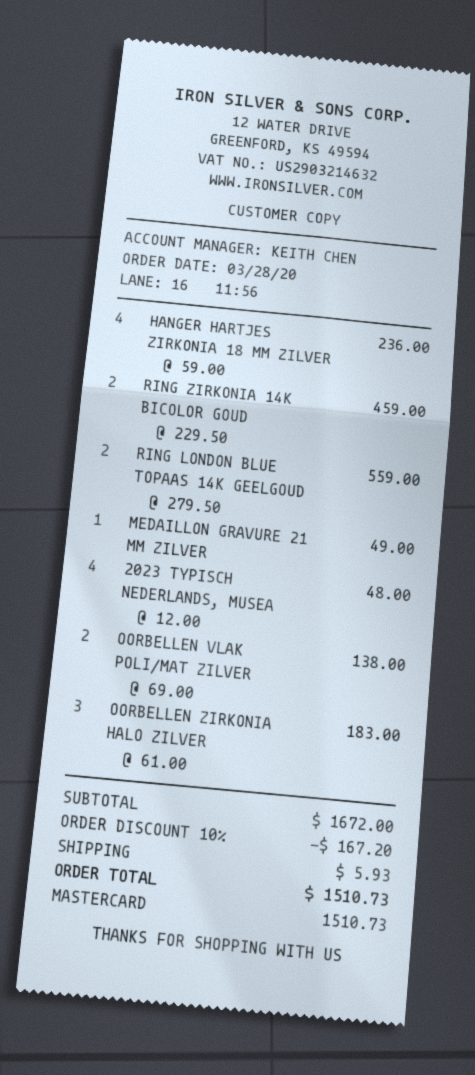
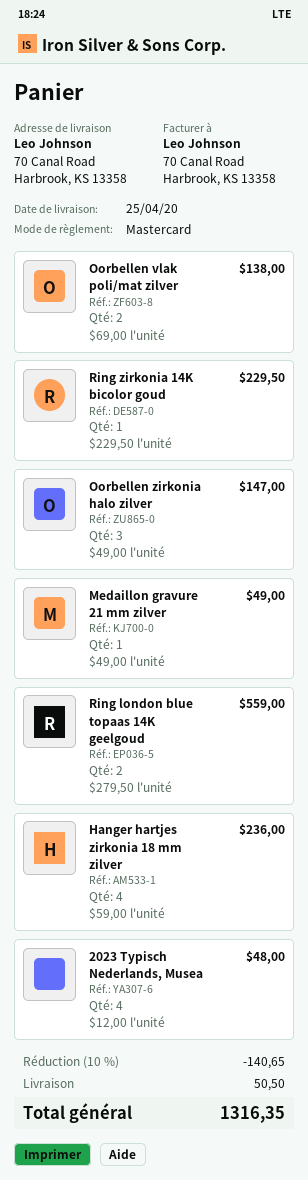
RING ZIRKONIA 14K BICOLOR GOUD: 2 x 229.50 = 459.00 -> 1 x 229.50 = 229.50
OORBELLEN ZIRKONIA HALO ZILVER: 3 x 61.00 = 183.00 -> 3 x 49.00 = 147.00
discount: 10% = 167.20 -> 10% = 140.65
shipping: 5.93 -> 50.50
total: 1510.73 -> 1316.35

